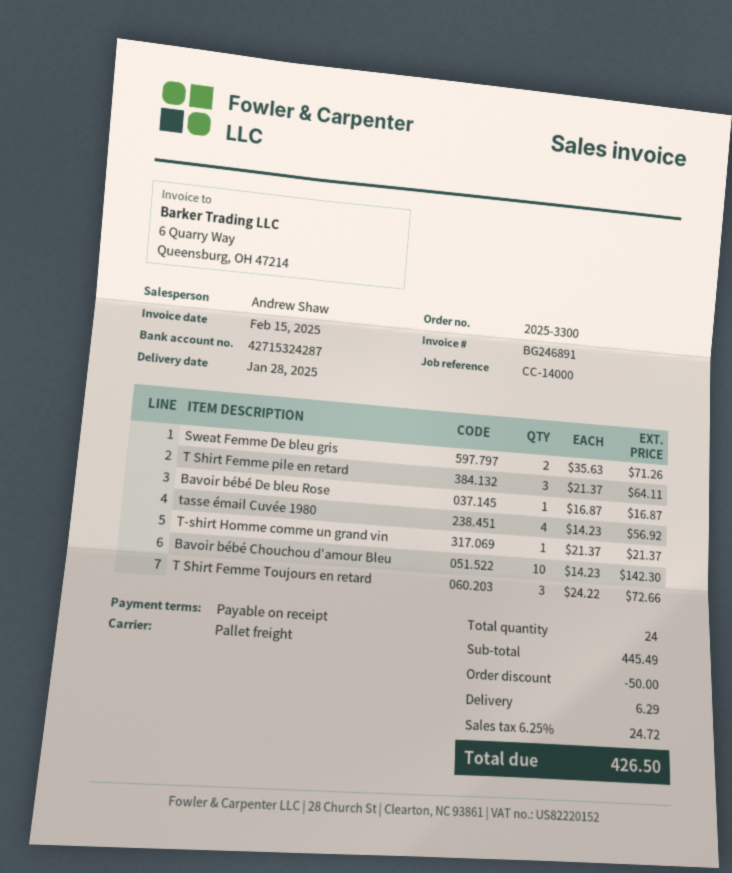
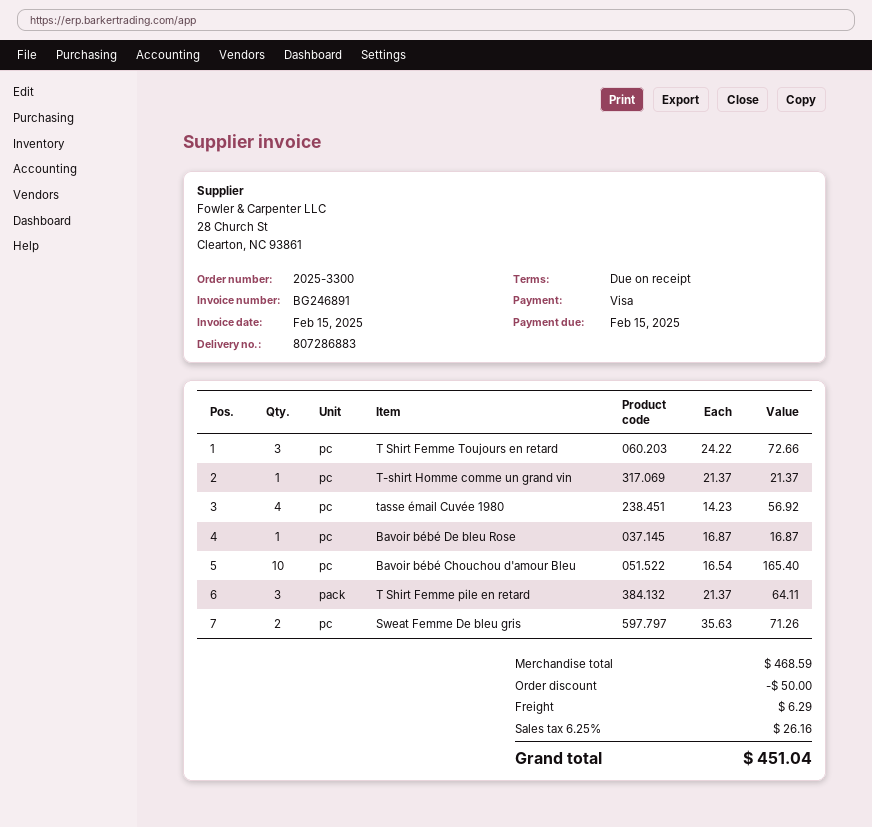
Bavoir bébé Chouchou d'amour Bleu: 10 x 14.23 = 142.30 -> 10 x 16.54 = 165.40
subtotal: 445.49 -> 468.59
tax: 6.25% = 24.72 -> 6.25% = 26.16
total: 426.50 -> 451.04

